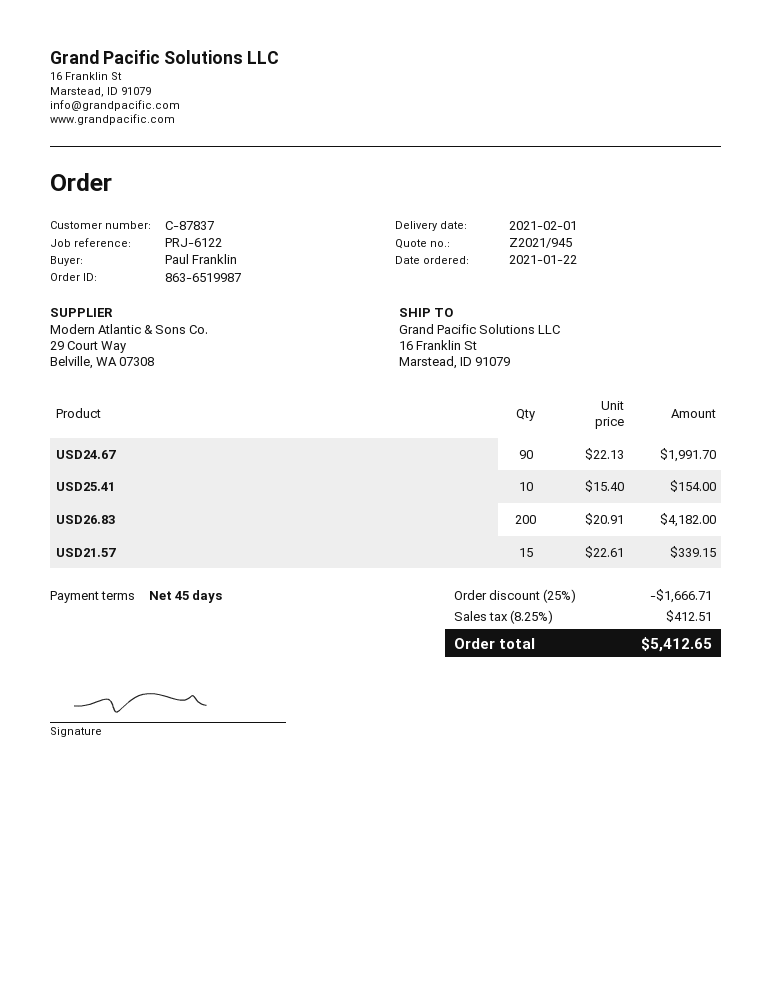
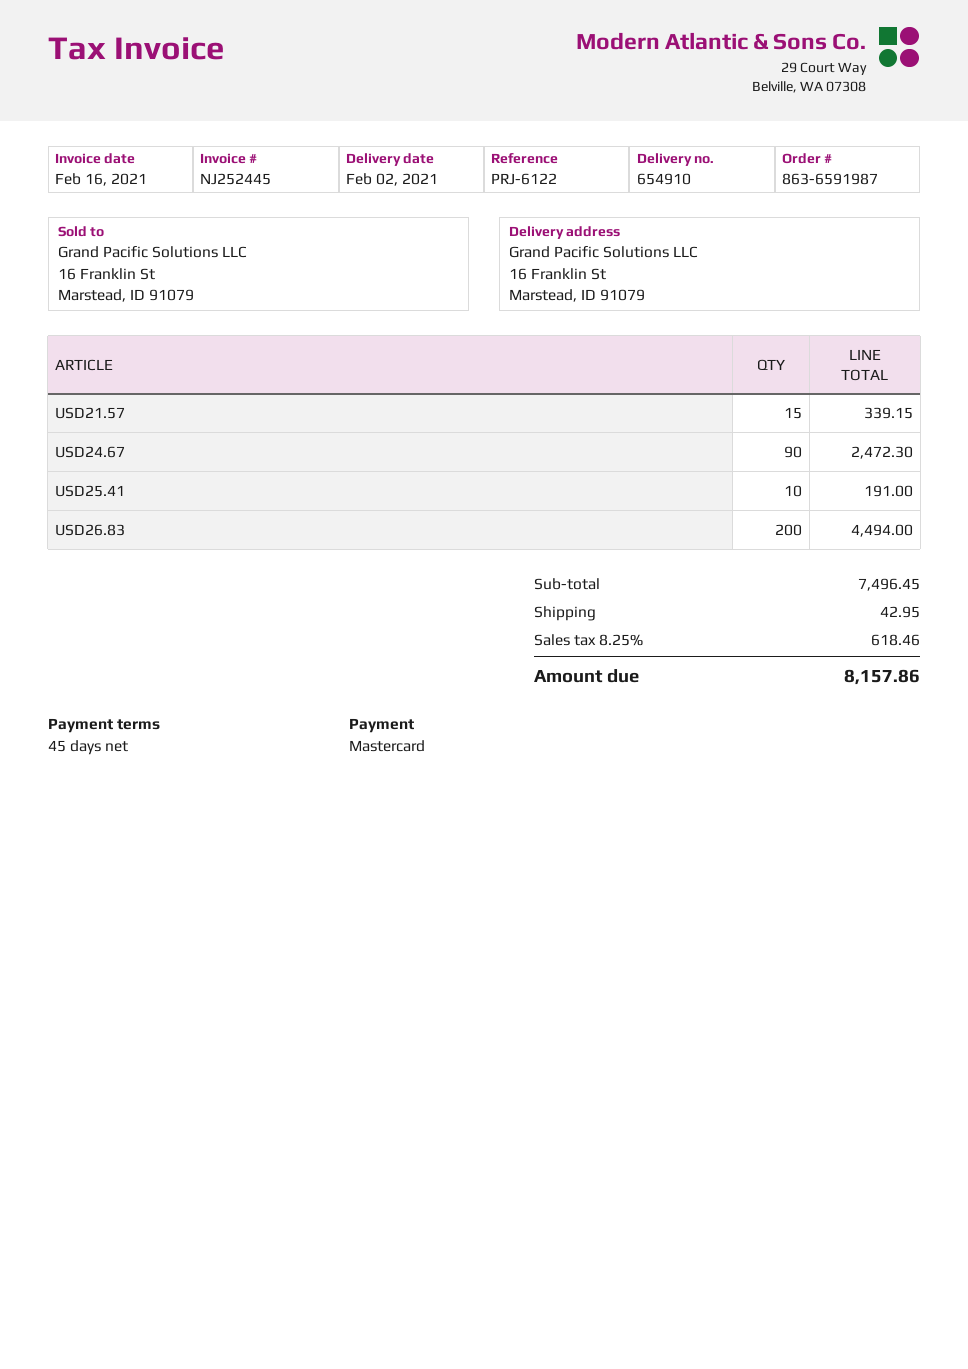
order number: 863-6519987 -> 863-6591987
delivery date: 2021-02-01 -> 2021-02-02
USD24.67: 90 for 1991.70 -> 90 for 2472.30
USD25.41: 10 for 154.00 -> 10 for 191.00
USD26.83: 200 for 4182.00 -> 200 for 4494.00
discount: 25% = 1666.71 -> none
shipping: none -> 42.95
tax: 8.25% = 412.51 -> 8.25% = 618.46
total: 5412.65 -> 8157.86

